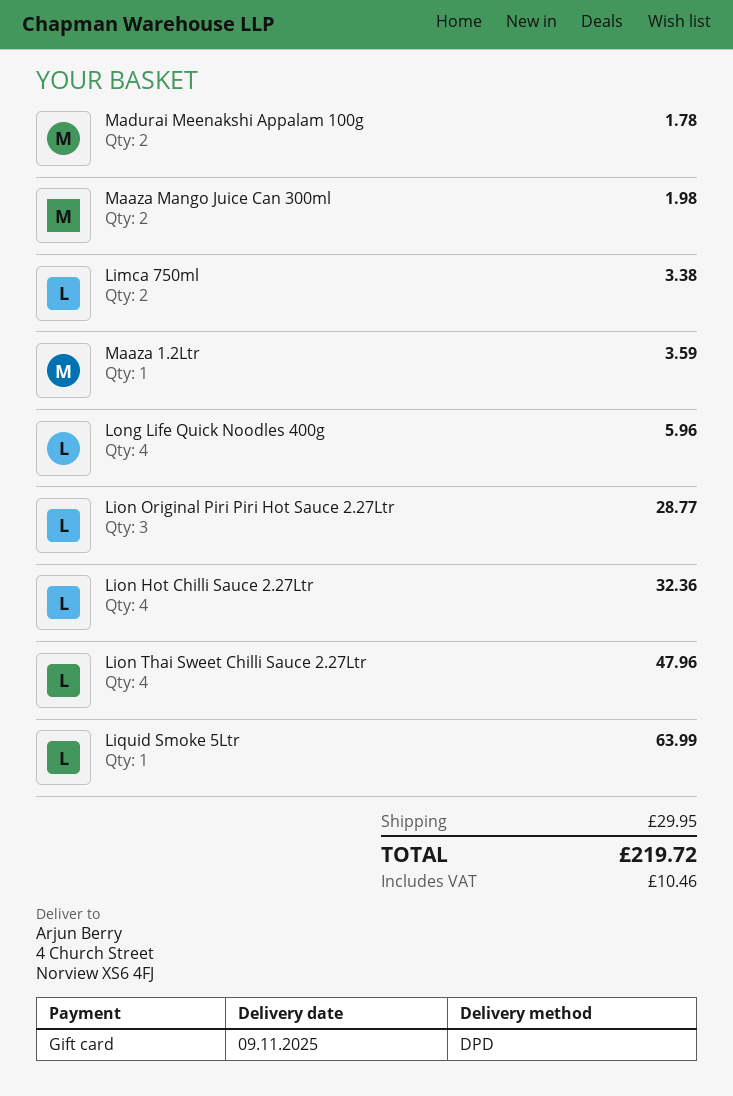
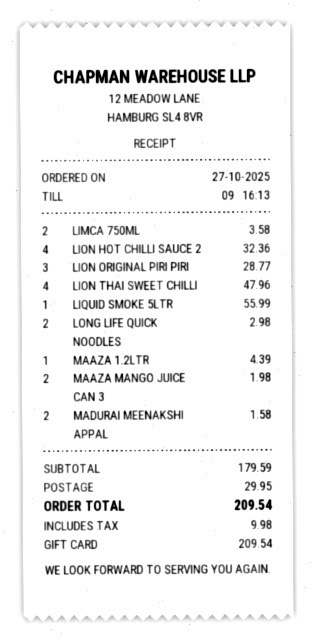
Madurai Meenakshi Appalam 100g: 2 for 1.78 -> 2 for 1.58
Limca 750ml: 2 for 3.38 -> 2 for 3.58
Maaza 1.2Ltr: 1 for 3.59 -> 1 for 4.39
Long Life Quick Noodles 400g: 4 for 5.96 -> 2 for 2.98
Liquid Smoke 5Ltr: 1 for 63.99 -> 1 for 55.99
tax: 10.46 -> 9.98
total: 219.72 -> 209.54

